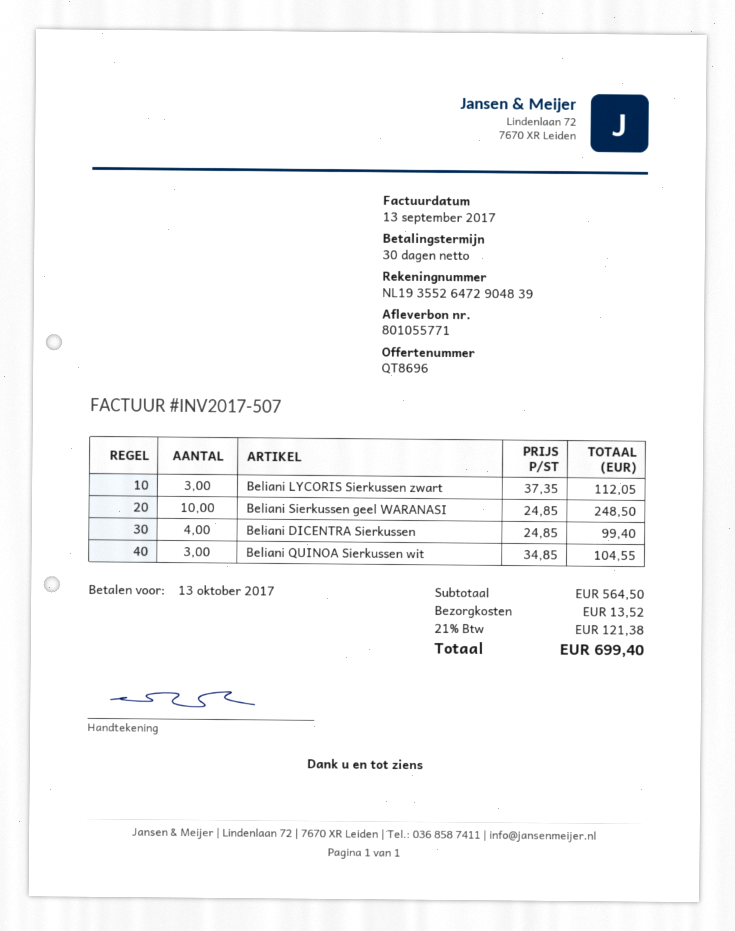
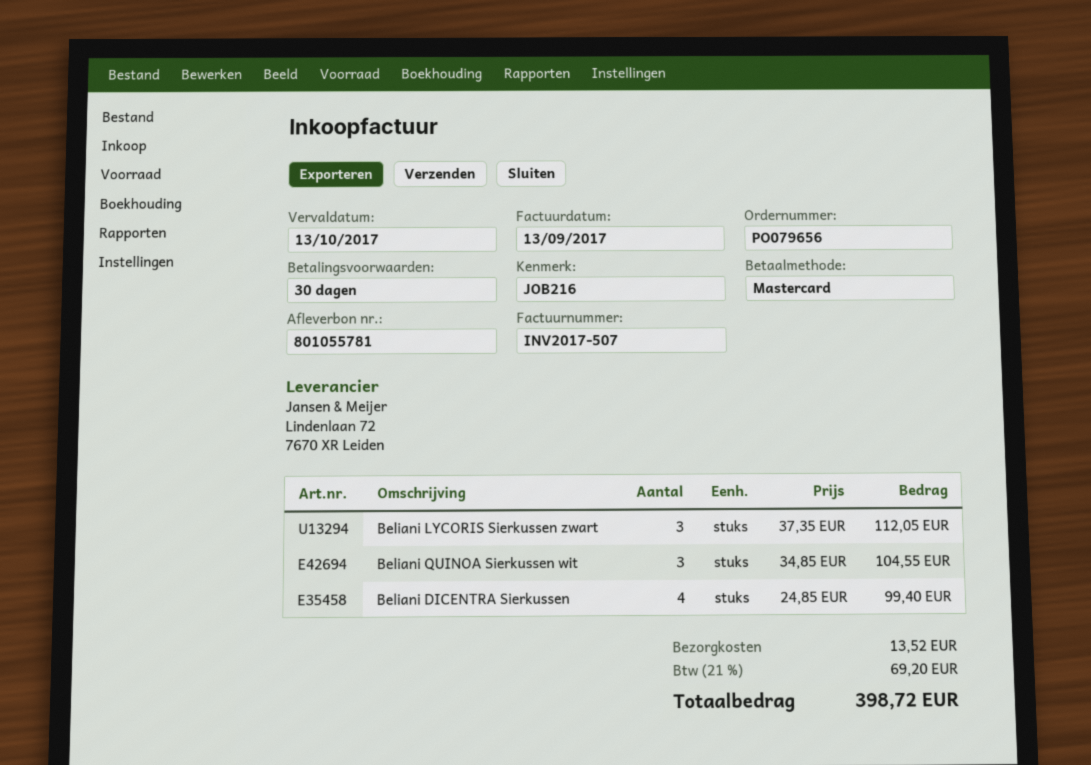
delivery note number: 801055771 -> 801055781
Beliani Sierkussen geel WARANASI: 10 x 24.85 = 248.50 -> none
tax: 21% = 121.38 -> 21% = 69.20
total: 699.40 -> 398.72

